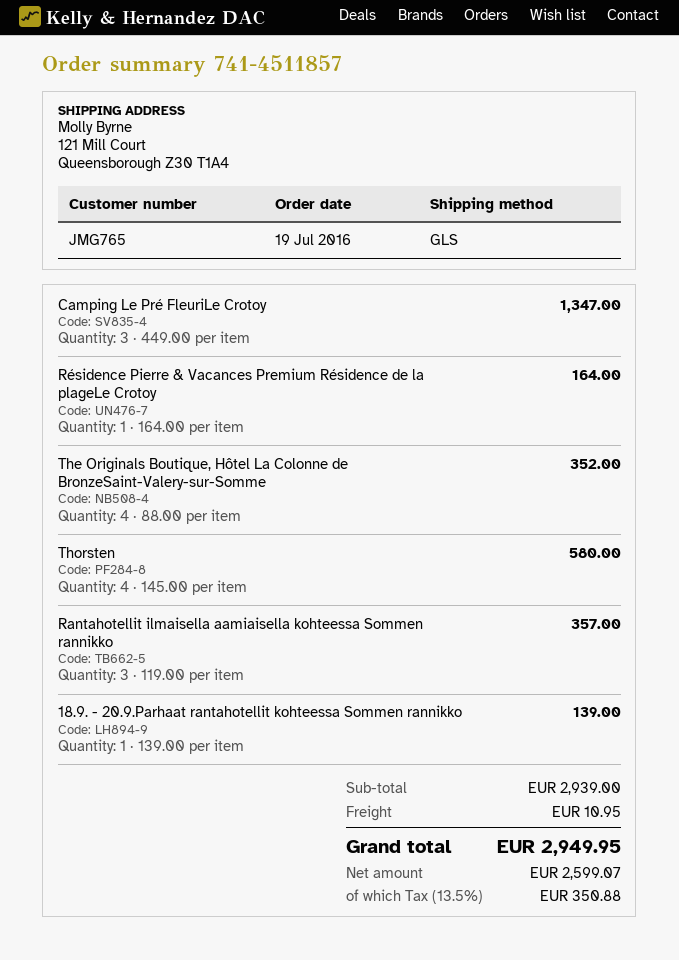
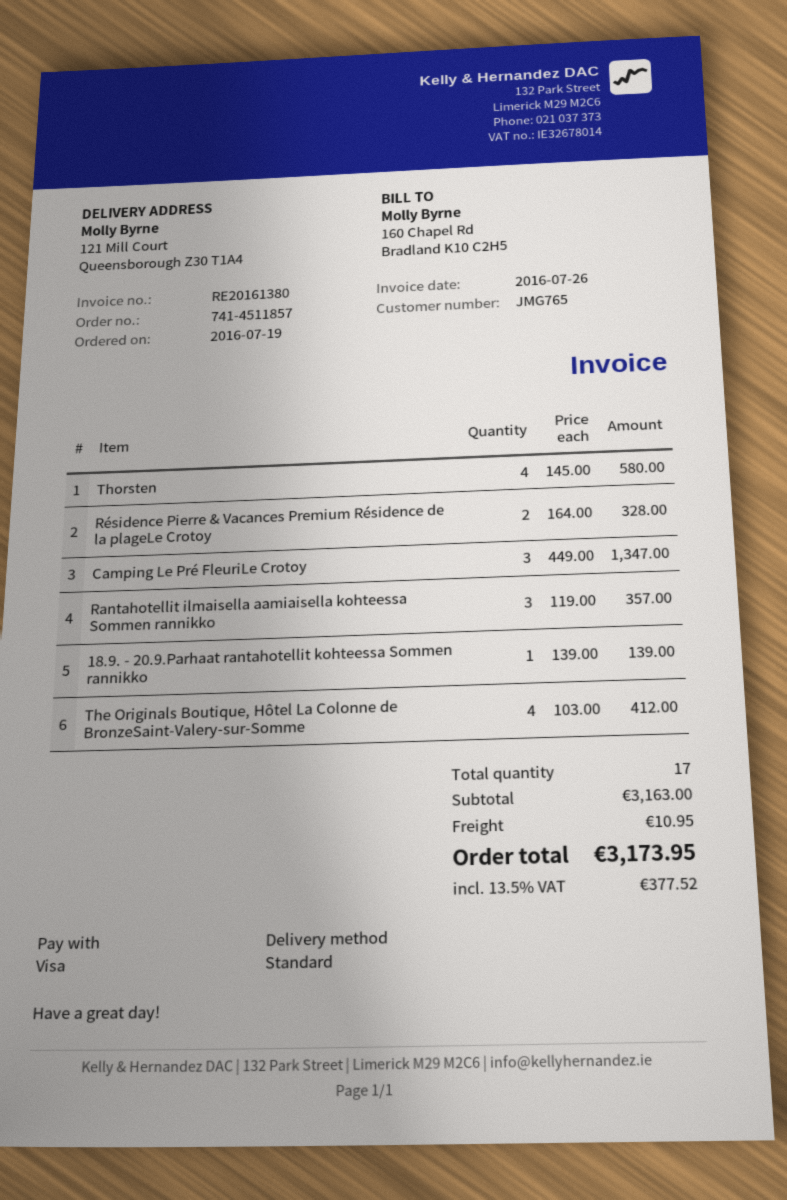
shipping method: GLS -> standard
Résidence Pierre & Vacances Premium Résidence de la plageLe Crotoy: 1 x 164.00 = 164.00 -> 2 x 164.00 = 328.00
The Originals Boutique, Hôtel La Colonne de BronzeSaint-Valery-sur-Somme: 4 x 88.00 = 352.00 -> 4 x 103.00 = 412.00
subtotal: 2939.00 -> 3163.00
tax: 13.5% = 350.88 -> 13.5% = 377.52
total: 2949.95 -> 3173.95

